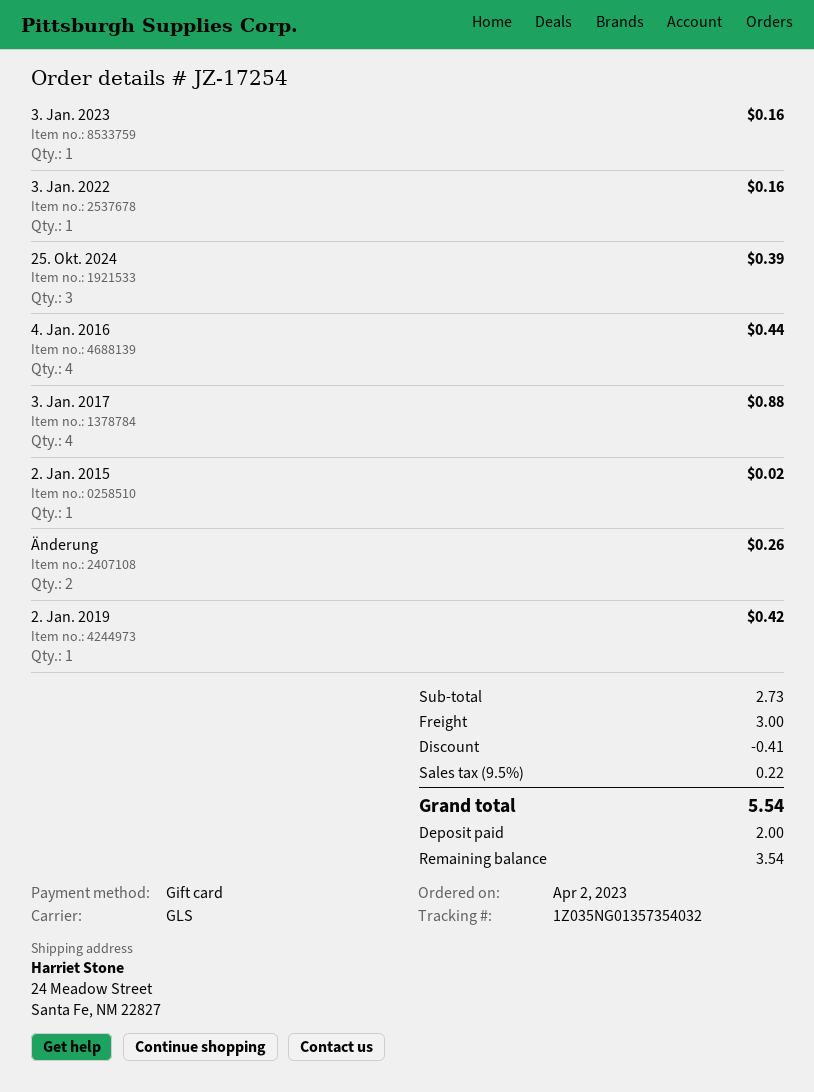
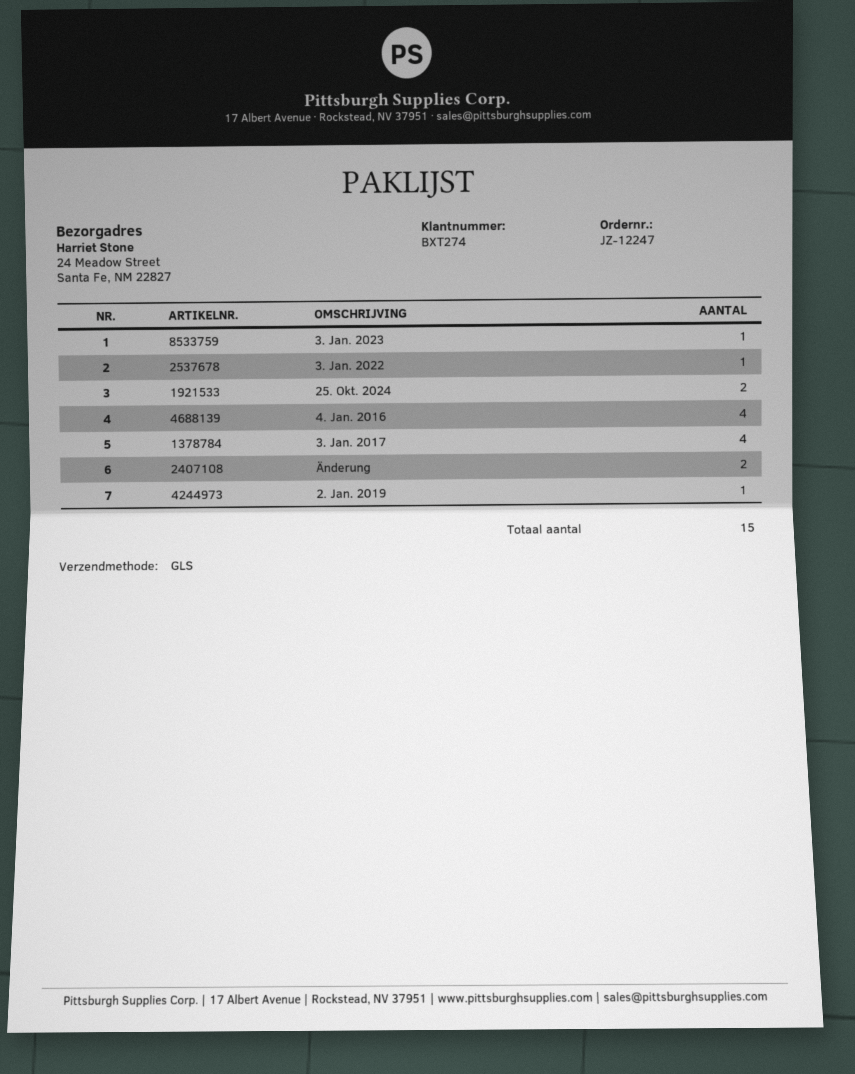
order number: JZ-17254 -> JZ-12247
25. Okt. 2024: 3 -> 2
2. Jan. 2015: 1 -> none

